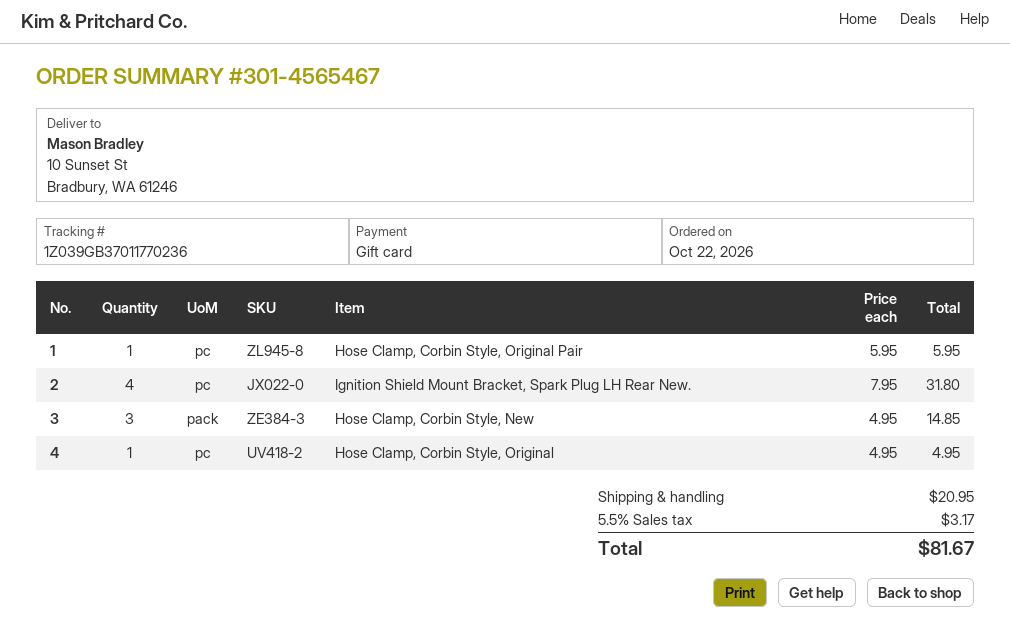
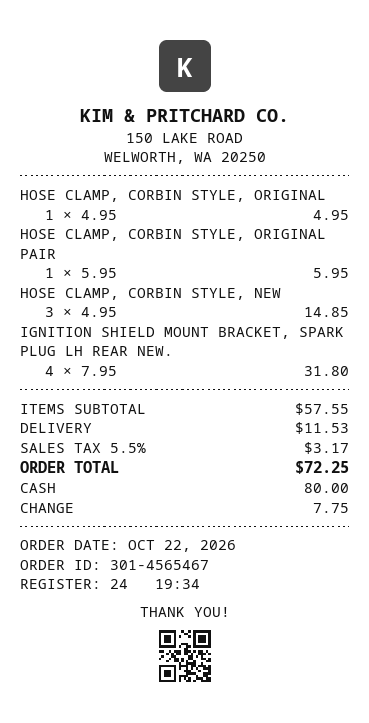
payment method: gift card -> cash
shipping: 20.95 -> 11.53
total: 81.67 -> 72.25

